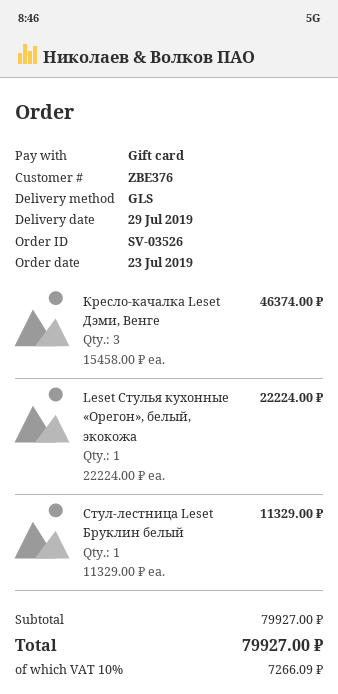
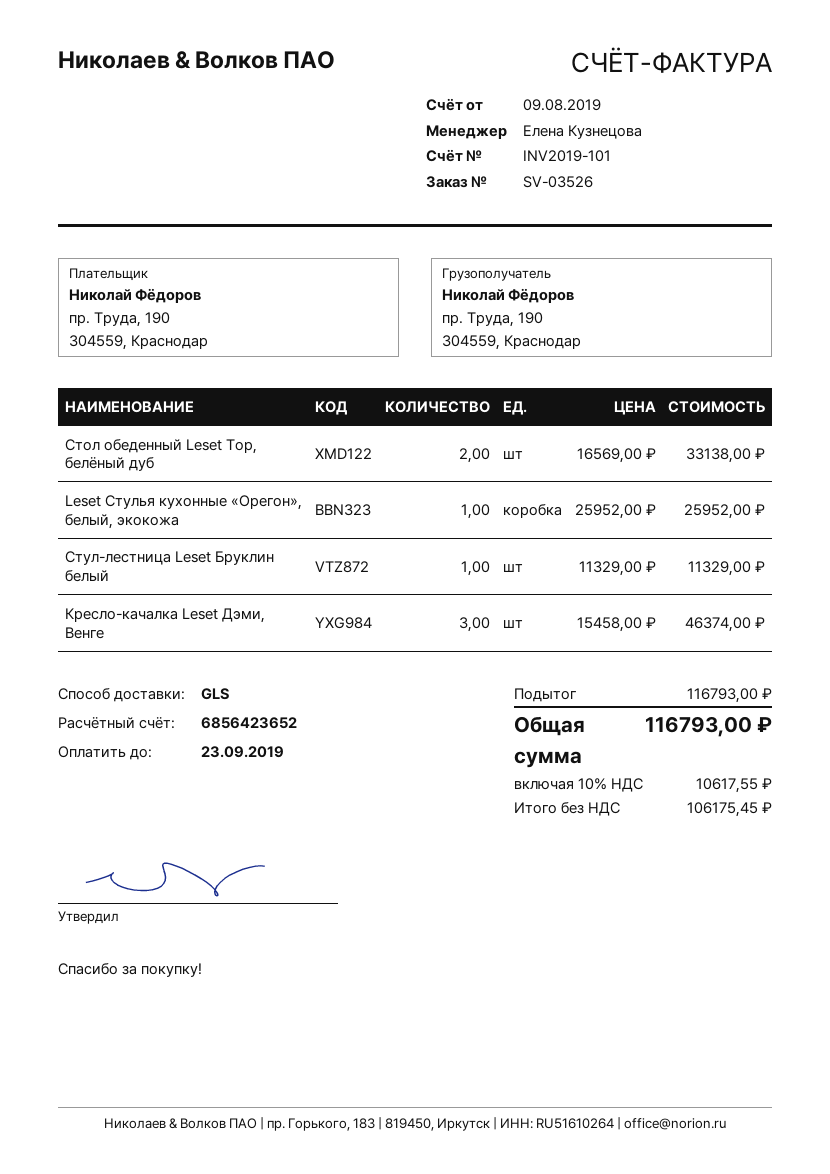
Leset Стулья кухонные «Орегон», белый, экокожа: 1 x 22224.00 = 22224.00 -> 1 x 25952.00 = 25952.00
Стол обеденный Leset Тор, белёный дуб: none -> 2 x 16569.00 = 33138.00
subtotal: 79927.00 -> 116793.00
tax: 10% = 7266.09 -> 10% = 10617.55
total: 79927.00 -> 116793.00

